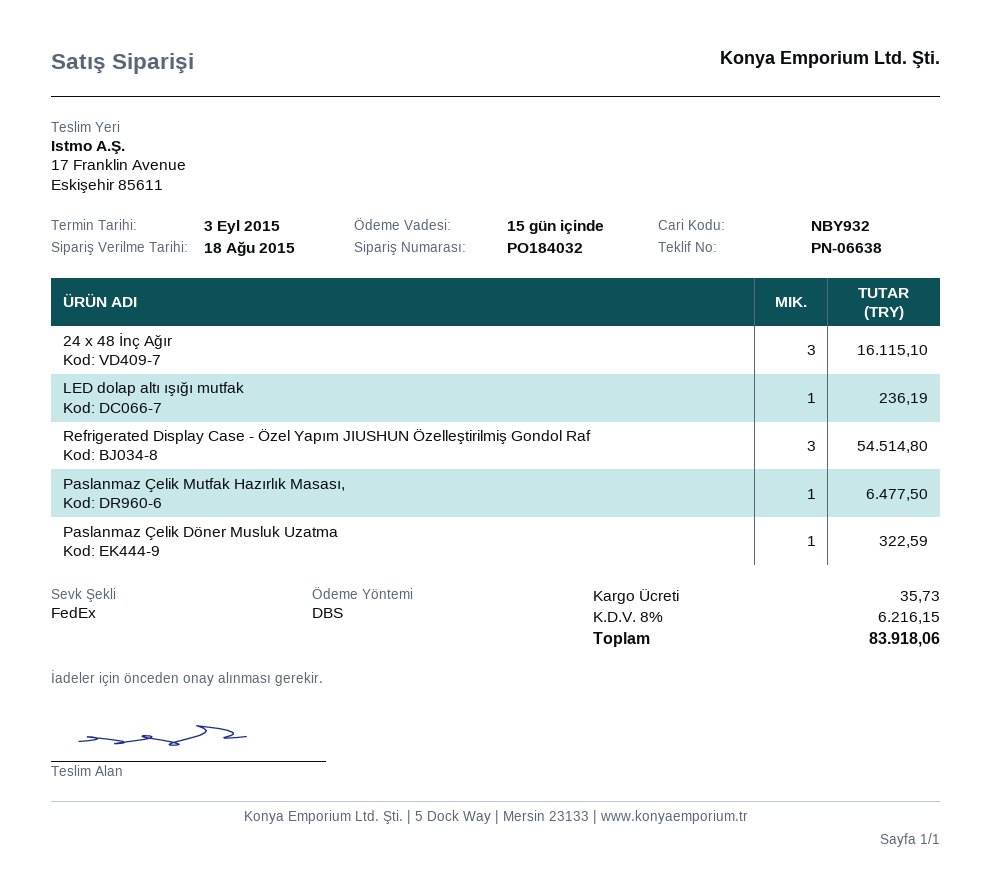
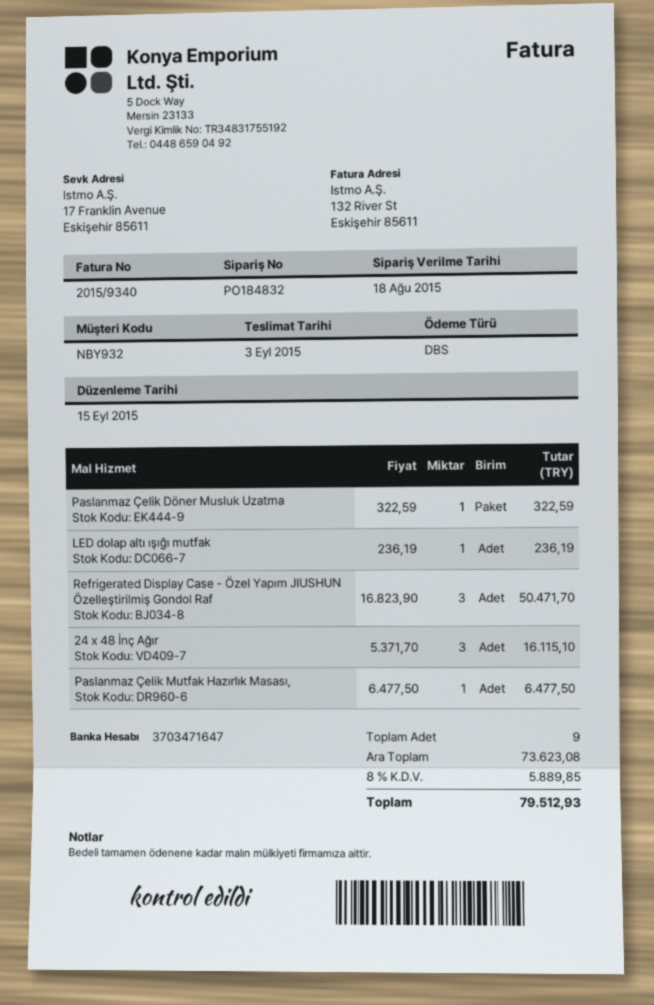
order number: PO184032 -> PO184832
Refrigerated Display Case - Özel Yapım JIUSHUN Özelleştirilmiş Gondol Raf: 3 for 54514.80 -> 3 for 50471.70
shipping: 35.73 -> none
tax: 8% = 6216.15 -> 8% = 5889.85
total: 83918.06 -> 79512.93

